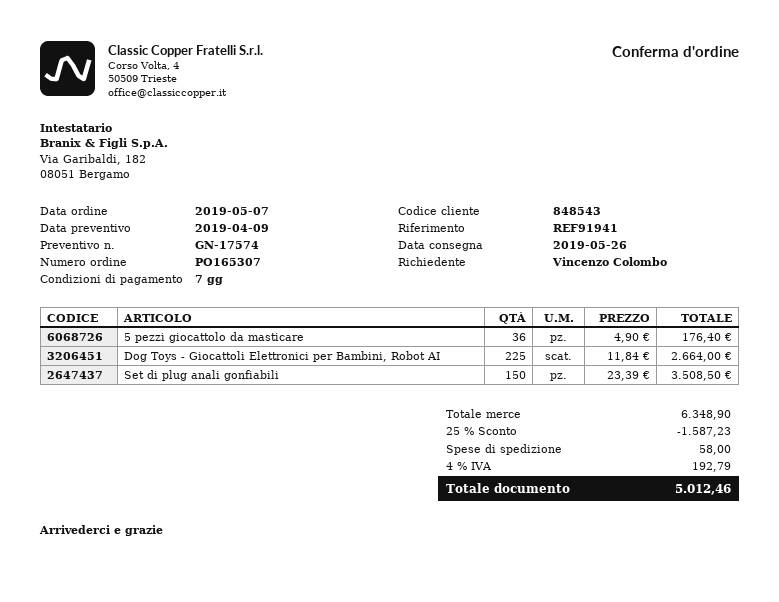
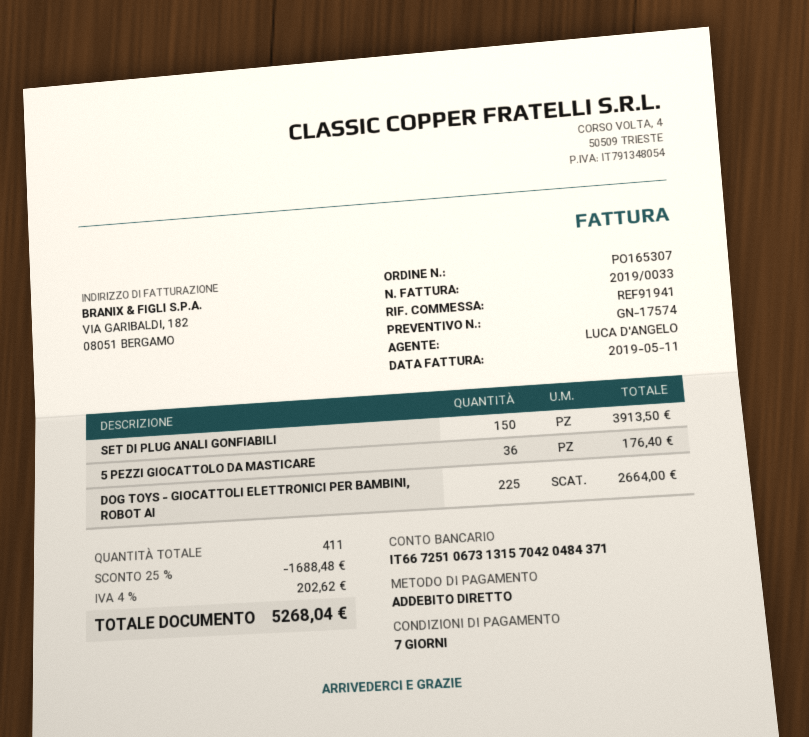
Set di plug anali gonfiabili: 150 for 3508.50 -> 150 for 3913.50
discount: 25% = 1587.23 -> 25% = 1688.48
shipping: 58.00 -> none
tax: 4% = 192.79 -> 4% = 202.62
total: 5012.46 -> 5268.04

